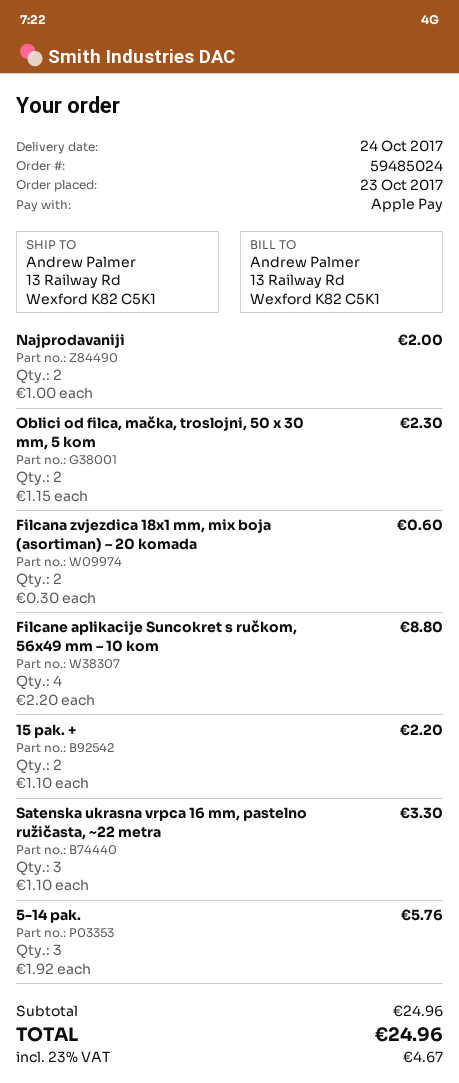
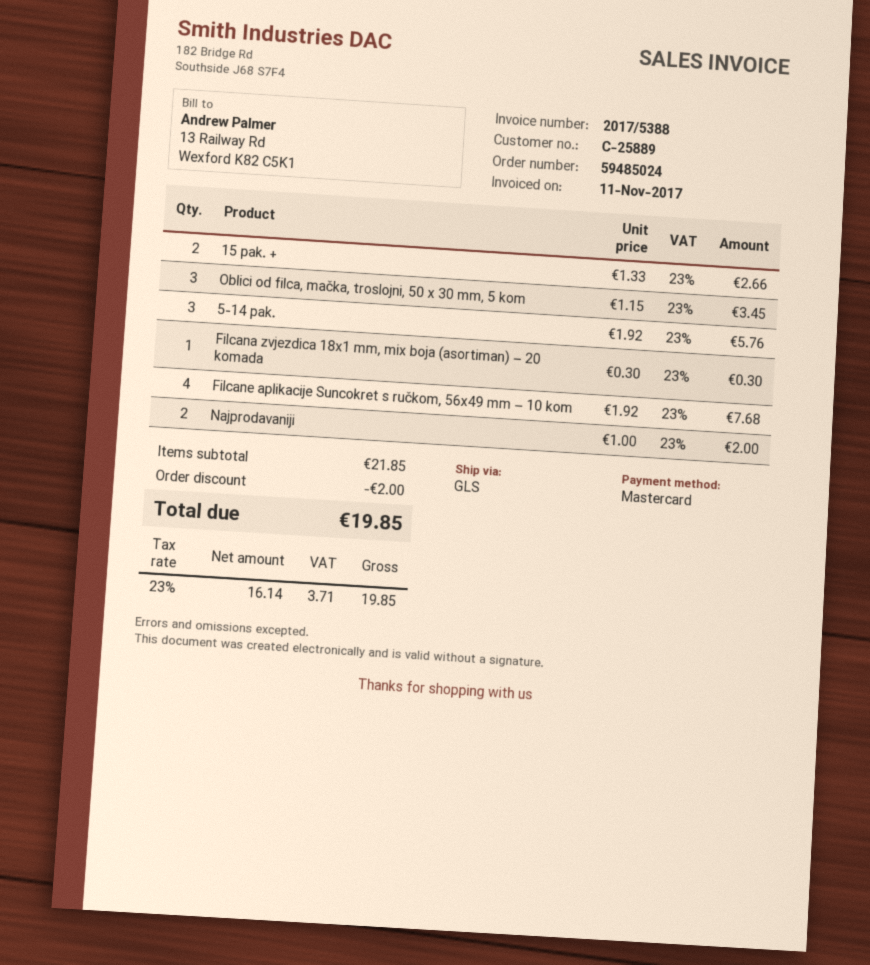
payment method: Apple Pay -> Mastercard
Oblici od filca, mačka, troslojni, 50 x 30 mm, 5 kom: 2 x 1.15 = 2.30 -> 3 x 1.15 = 3.45
Filcana zvjezdica 18x1 mm, mix boja (asortiman) – 20 komada: 2 x 0.30 = 0.60 -> 1 x 0.30 = 0.30
Filcane aplikacije Suncokret s ručkom, 56x49 mm – 10 kom: 4 x 2.20 = 8.80 -> 4 x 1.92 = 7.68
15 pak. +: 2 x 1.10 = 2.20 -> 2 x 1.33 = 2.66
Satenska ukrasna vrpca 16 mm, pastelno ružičasta, ~22 metra: 3 x 1.10 = 3.30 -> none
subtotal: 24.96 -> 21.85
discount: none -> 2.00
tax: 23% = 4.67 -> 23% = 3.71
total: 24.96 -> 19.85

